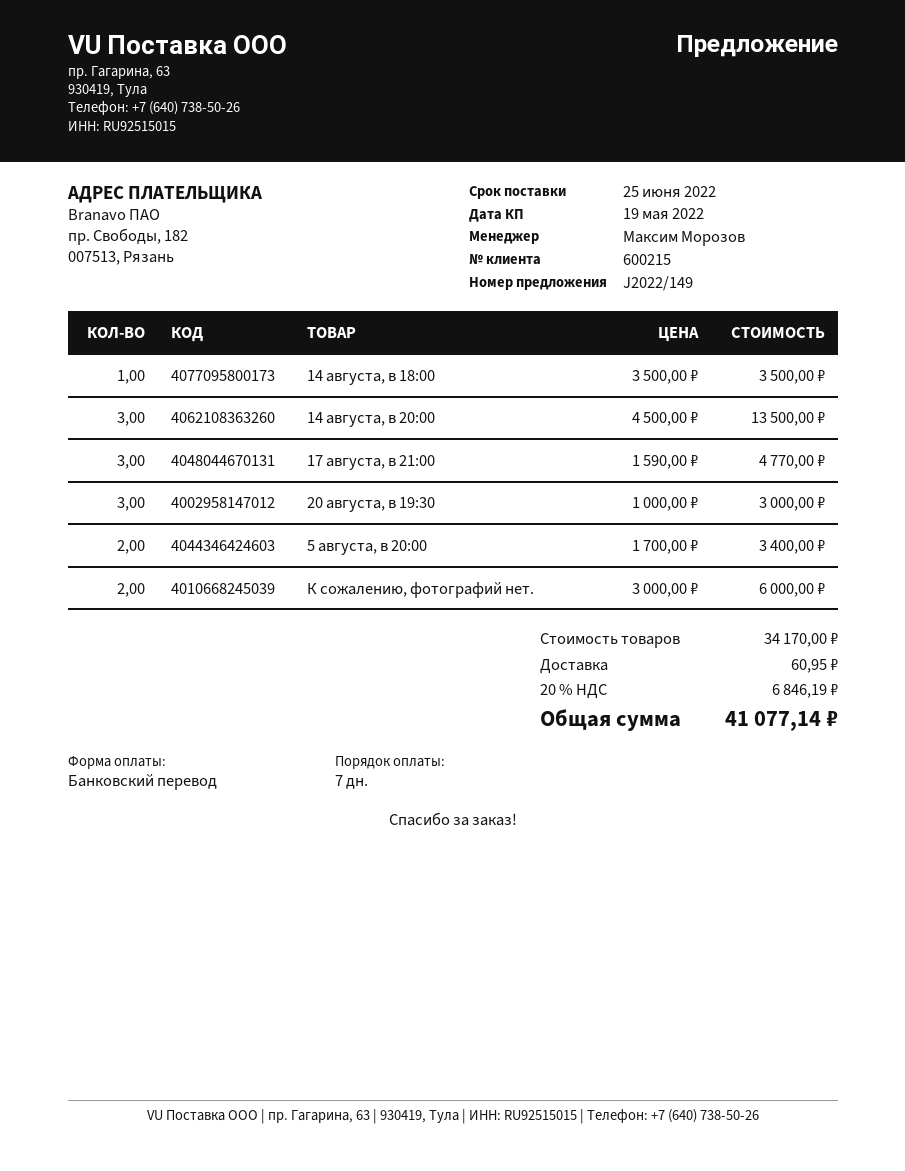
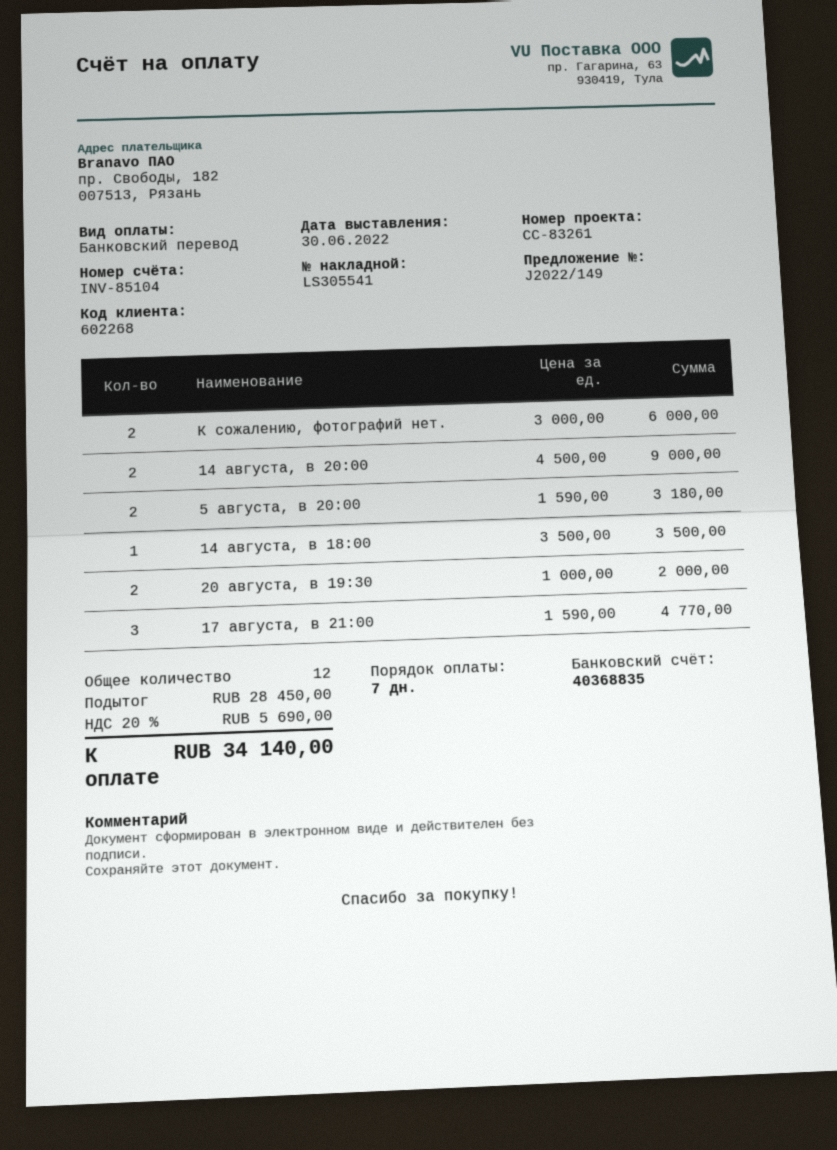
customer number: 600215 -> 602268
14 августа, в 20:00: 3 x 4500.00 = 13500.00 -> 2 x 4500.00 = 9000.00
20 августа, в 19:30: 3 x 1000.00 = 3000.00 -> 2 x 1000.00 = 2000.00
5 августа, в 20:00: 2 x 1700.00 = 3400.00 -> 2 x 1590.00 = 3180.00
subtotal: 34170.00 -> 28450.00
shipping: 60.95 -> none
tax: 20% = 6846.19 -> 20% = 5690.00
total: 41077.14 -> 34140.00

